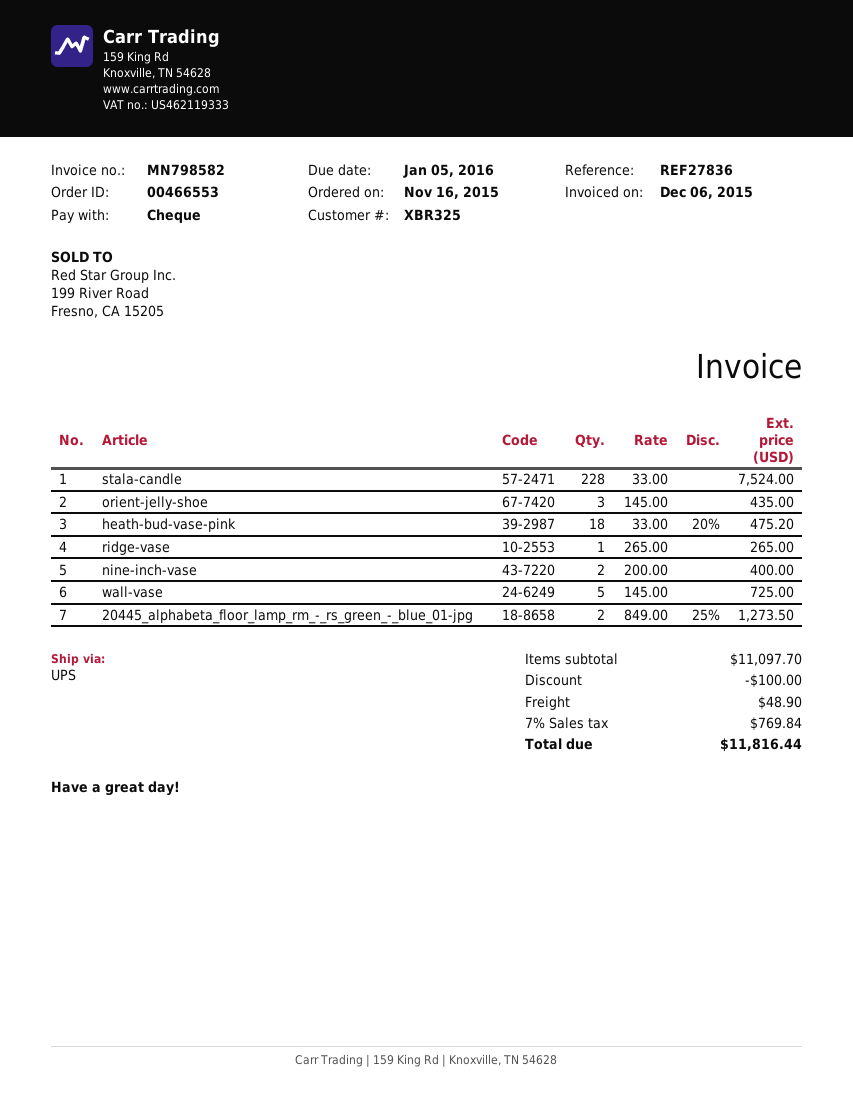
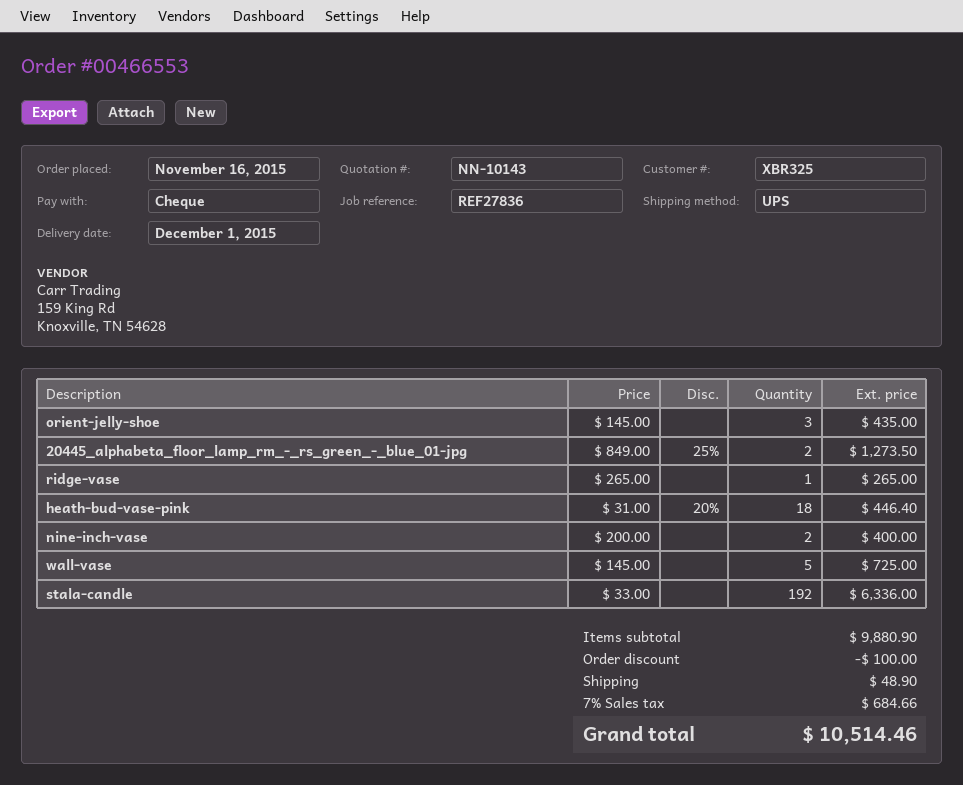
stala-candle: 228 x 33.00 = 7524.00 -> 192 x 33.00 = 6336.00
heath-bud-vase-pink: 18 x 33.00 - 20% = 475.20 -> 18 x 31.00 - 20% = 446.40
subtotal: 11097.70 -> 9880.90
tax: 7% = 769.84 -> 7% = 684.66
total: 11816.44 -> 10514.46

